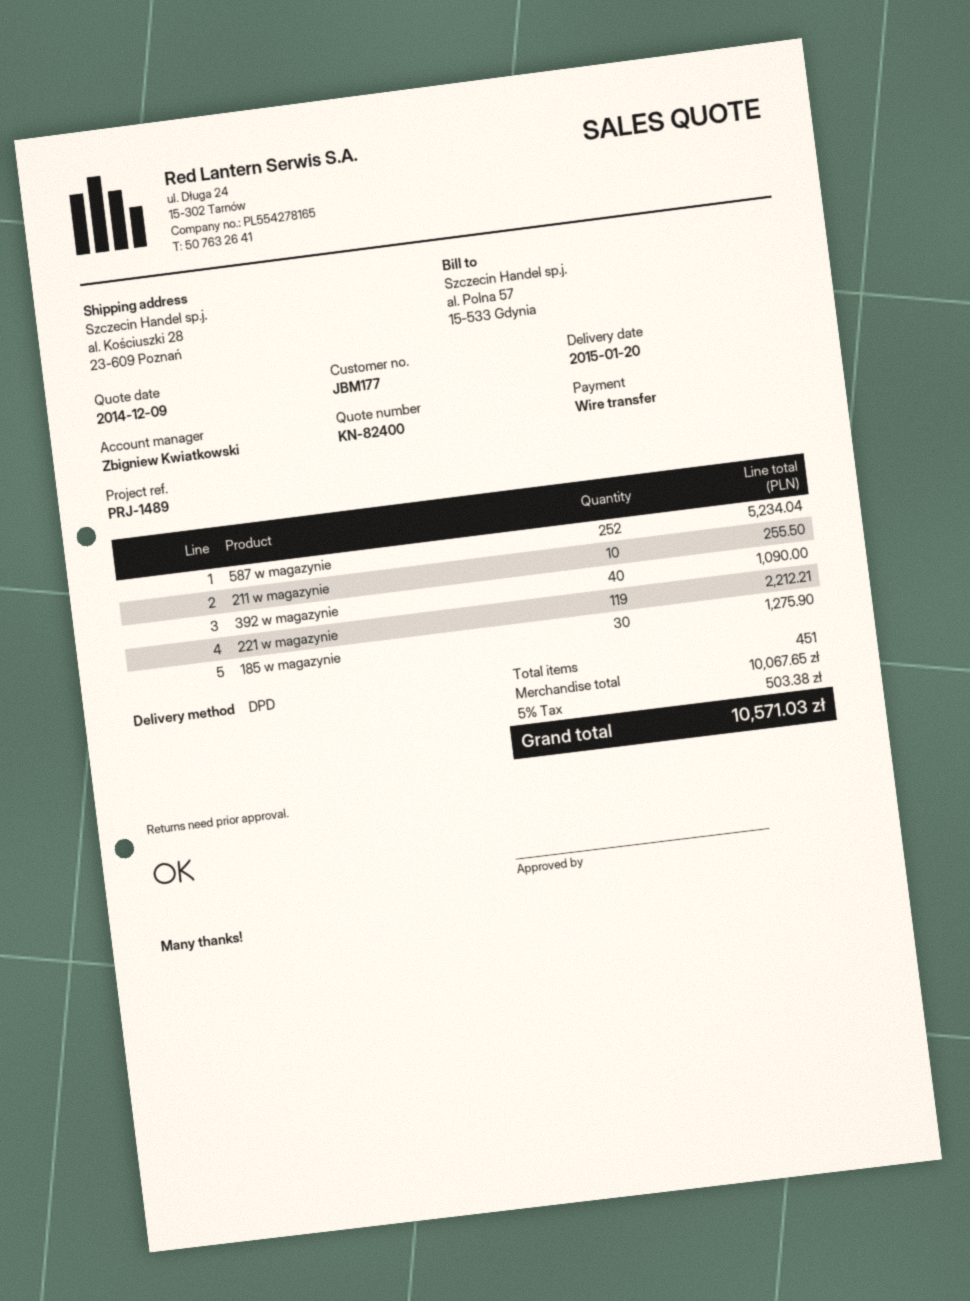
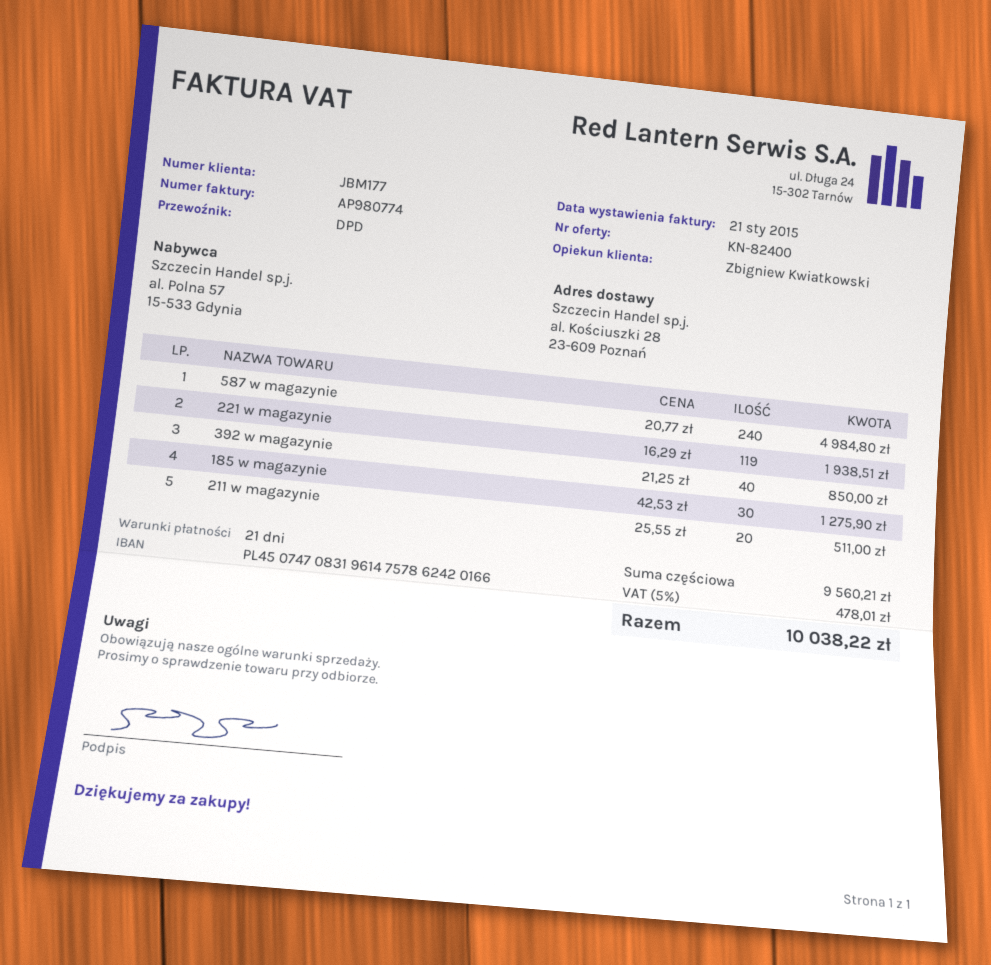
587 w magazynie: 252 for 5234.04 -> 240 for 4984.80
211 w magazynie: 10 for 255.50 -> 20 for 511.00
392 w magazynie: 40 for 1090.00 -> 40 for 850.00
221 w magazynie: 119 for 2212.21 -> 119 for 1938.51
subtotal: 10067.65 -> 9560.21
tax: 5% = 503.38 -> 5% = 478.01
total: 10571.03 -> 10038.22

